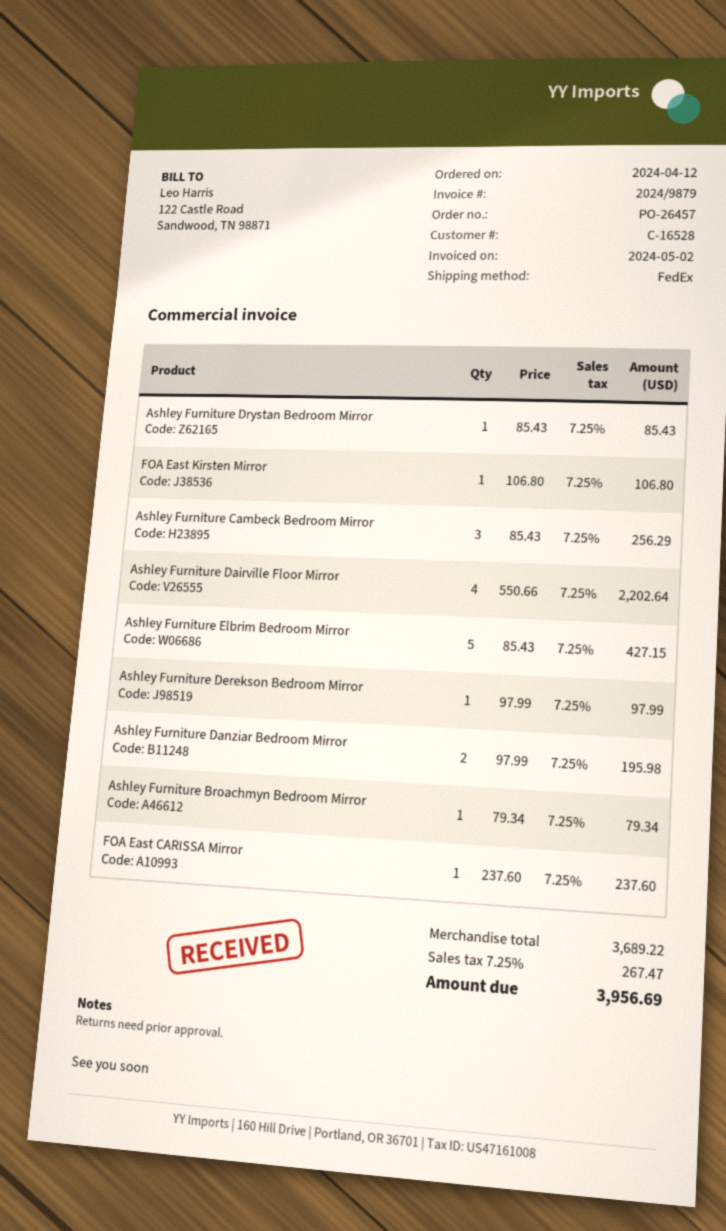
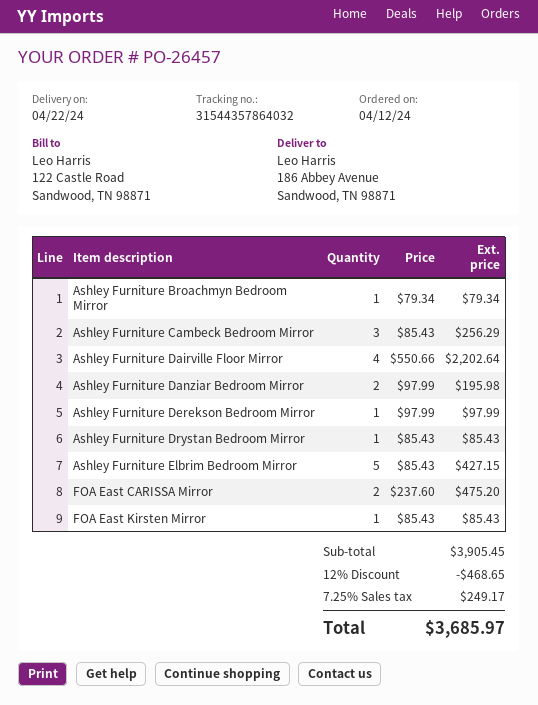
FOA East Kirsten Mirror: 1 x 106.80 = 106.80 -> 1 x 85.43 = 85.43
FOA East CARISSA Mirror: 1 x 237.60 = 237.60 -> 2 x 237.60 = 475.20
subtotal: 3689.22 -> 3905.45
discount: none -> 12% = 468.65
tax: 7.25% = 267.47 -> 7.25% = 249.17
total: 3956.69 -> 3685.97

